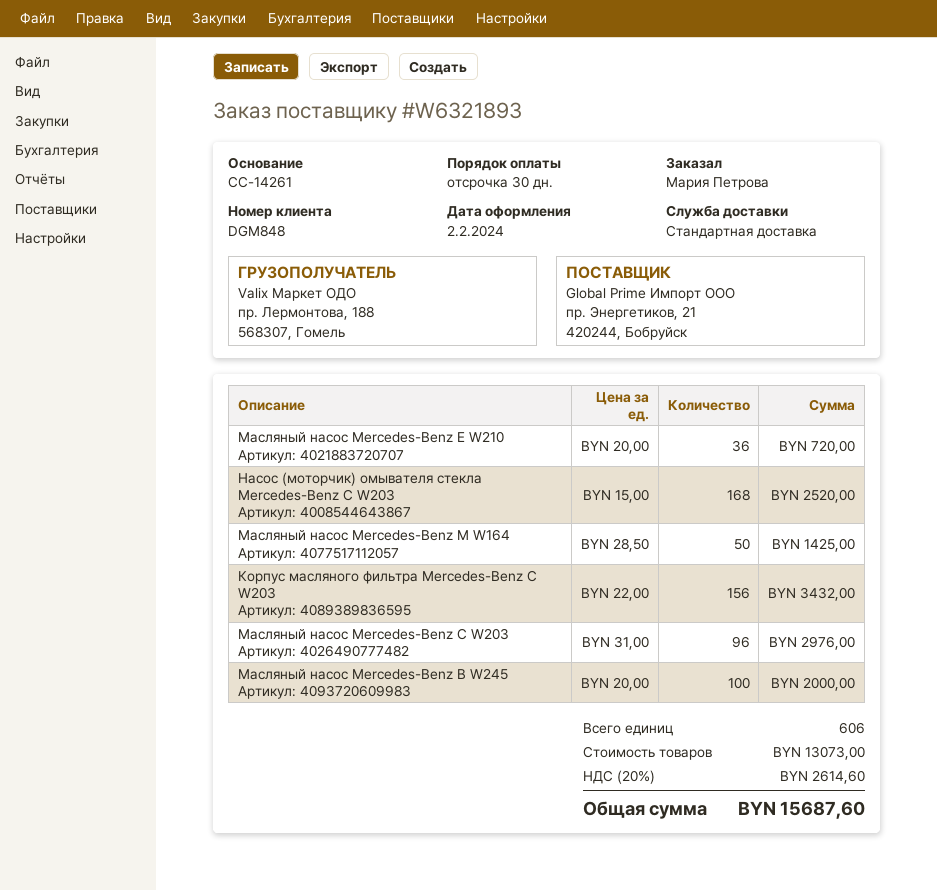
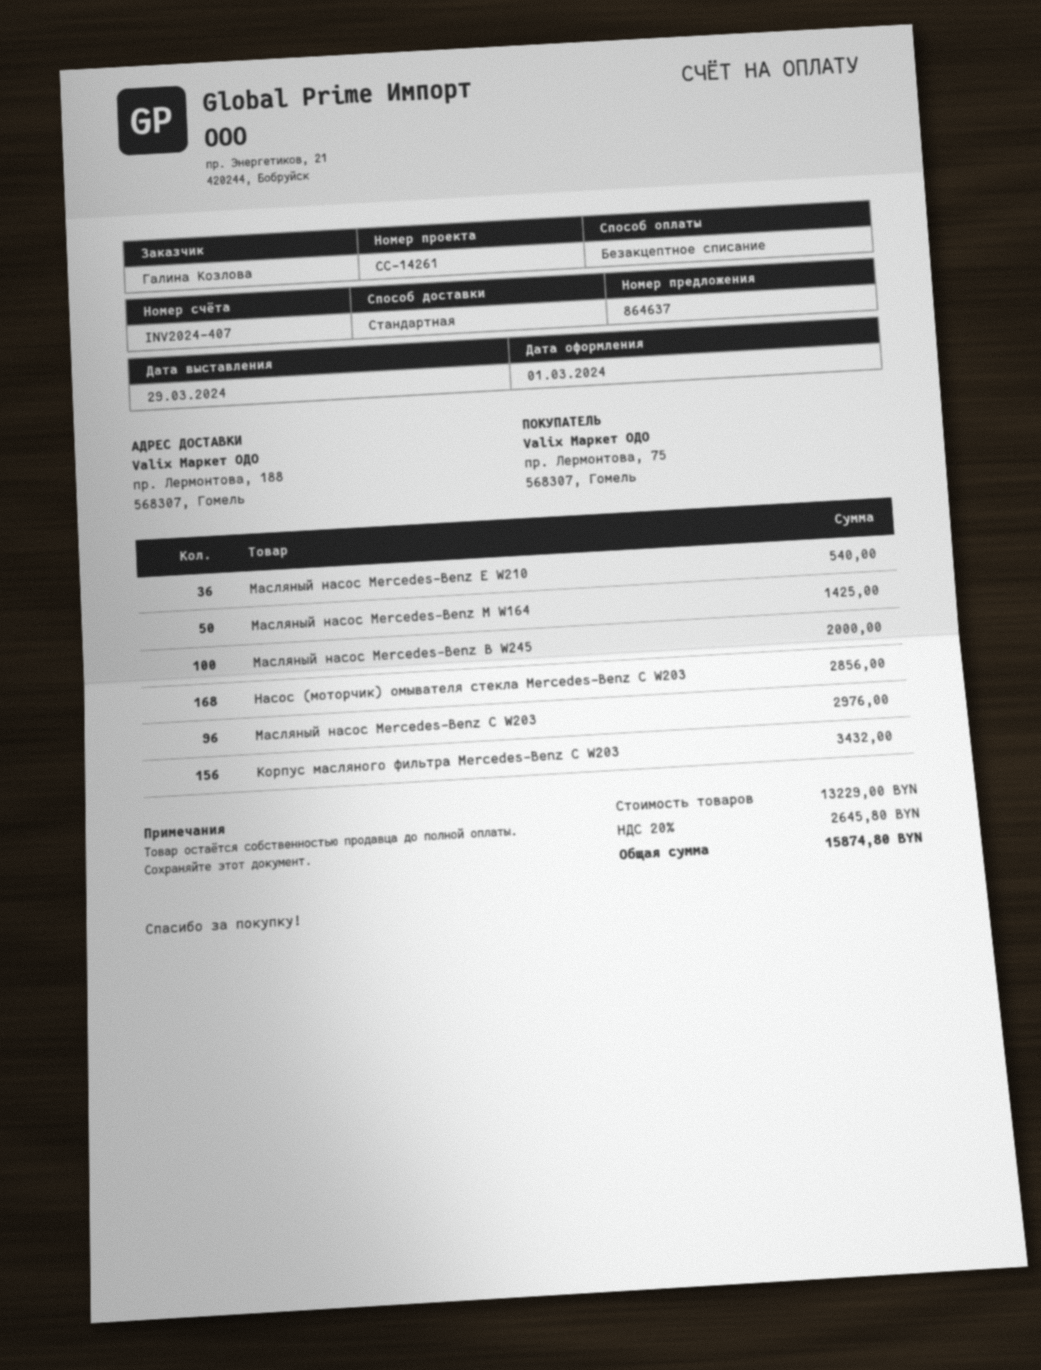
order date: 2024-02-02 -> 2024-03-01
ordered by: Мария Петрова -> Галина Козлова
Масляный насос Mercedes-Benz E W210: 36 for 720.00 -> 36 for 540.00
Насос (моторчик) омывателя стекла Mercedes-Benz C W203: 168 for 2520.00 -> 168 for 2856.00
subtotal: 13073.00 -> 13229.00
tax: 20% = 2614.60 -> 20% = 2645.80
total: 15687.60 -> 15874.80

